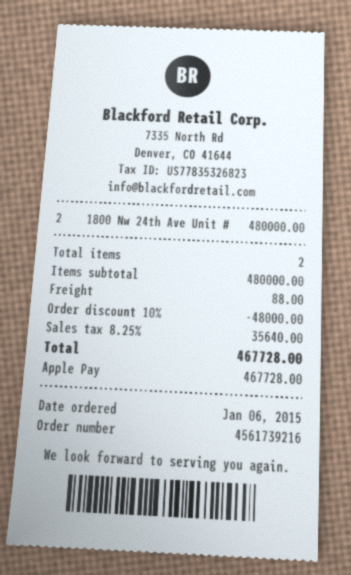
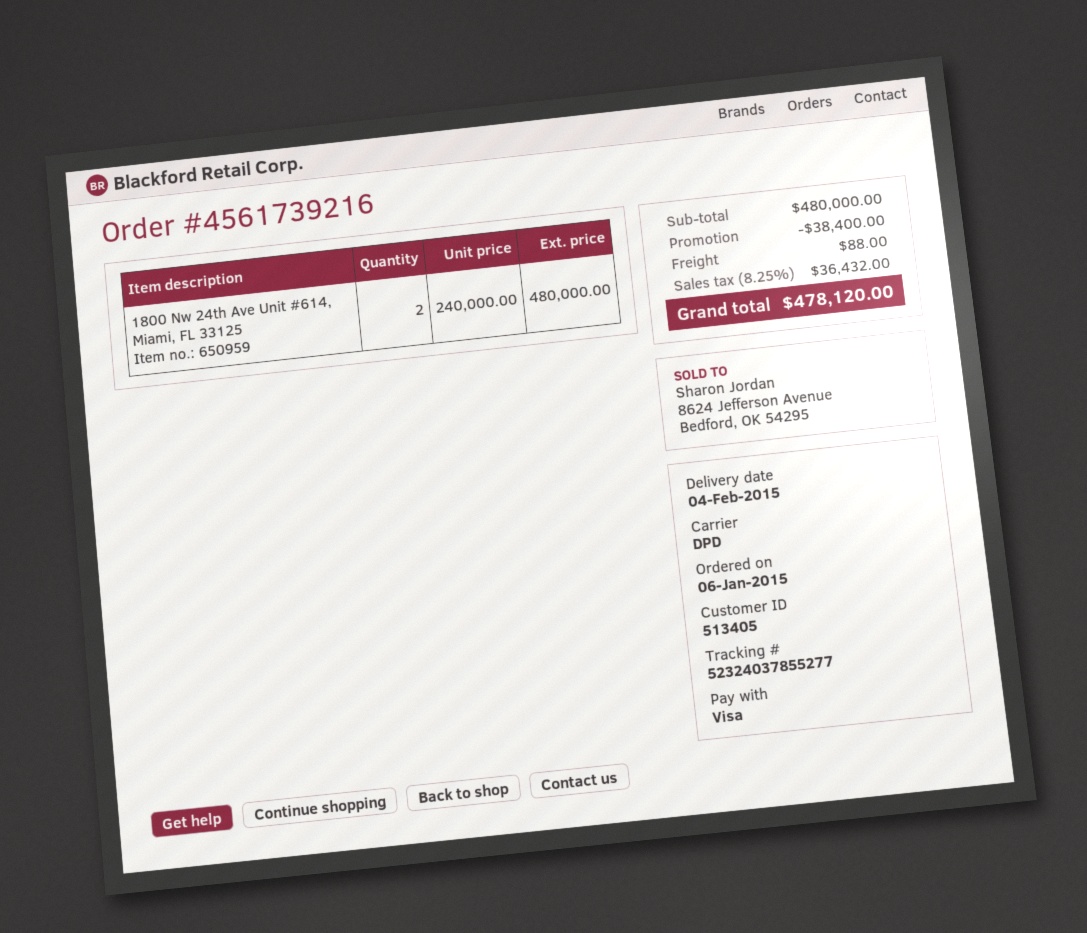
payment method: Apple Pay -> Visa
discount: 48000.00 -> 38400.00
tax: 8.25% = 35640.00 -> 8.25% = 36432.00
total: 467728.00 -> 478120.00

